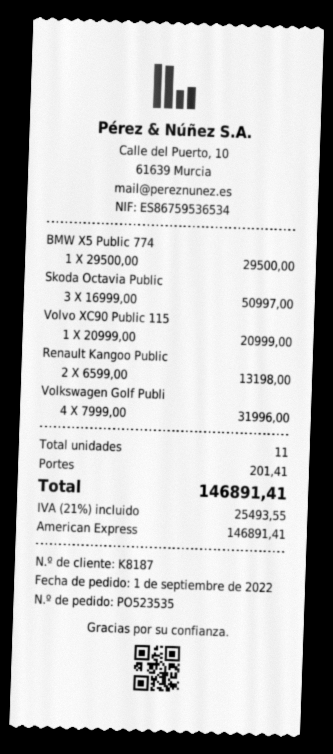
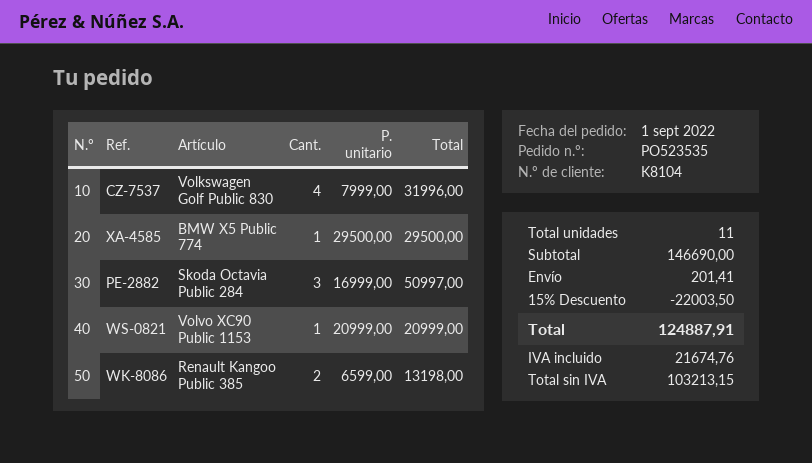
customer number: K8187 -> K8104
discount: none -> 15% = 22003.50
tax: 25493.55 -> 21674.76
total: 146891.41 -> 124887.91

